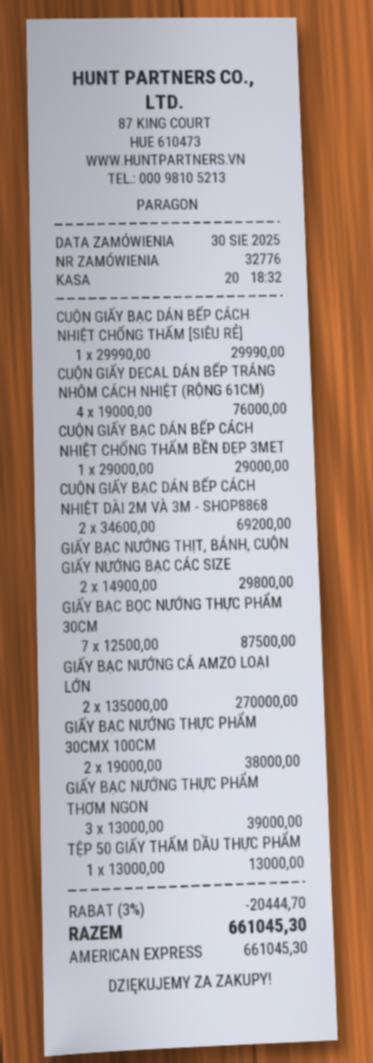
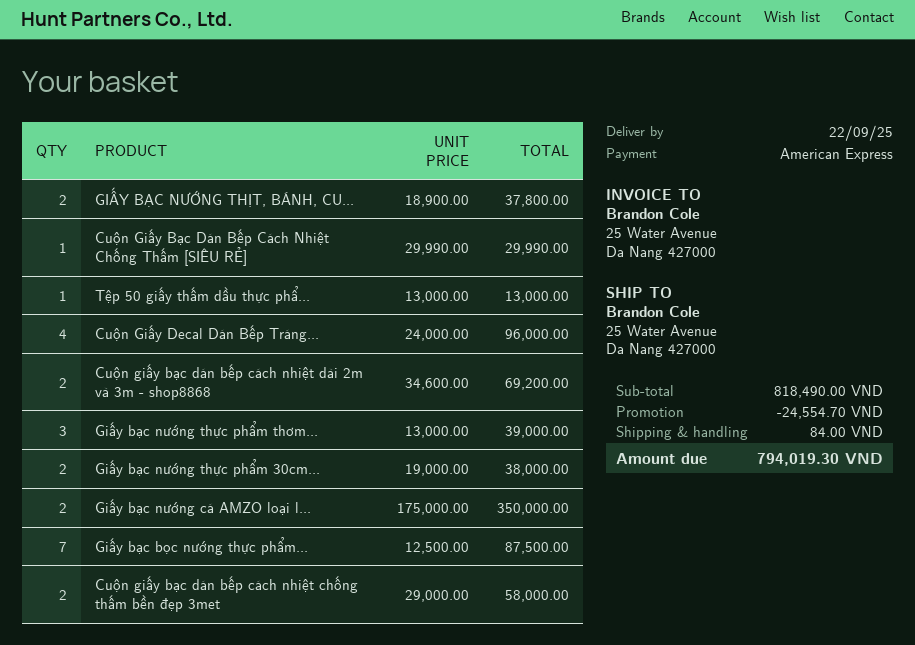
CUỘN GIẤY DECAL DÁN BẾP TRÁNG NHÔM CÁCH NHIỆT (RỘNG 61CM): 4 x 19000.00 = 76000.00 -> 4 x 24000.00 = 96000.00
CUỘN GIẤY BẠC DÁN BẾP CÁCH NHIỆT CHỐNG THẤM BỀN ĐẸP 3MET: 1 x 29000.00 = 29000.00 -> 2 x 29000.00 = 58000.00
GIẤY BẠC NƯỚNG THỊT, BÁNH, CUỘN GIẤY NƯỚNG BẠC CÁC SIZE: 2 x 14900.00 = 29800.00 -> 2 x 18900.00 = 37800.00
GIẤY BẠC NƯỚNG CÁ AMZO LOẠI LỚN: 2 x 135000.00 = 270000.00 -> 2 x 175000.00 = 350000.00
discount: 20444.70 -> 24554.70
shipping: none -> 84.00
total: 661045.30 -> 794019.30

